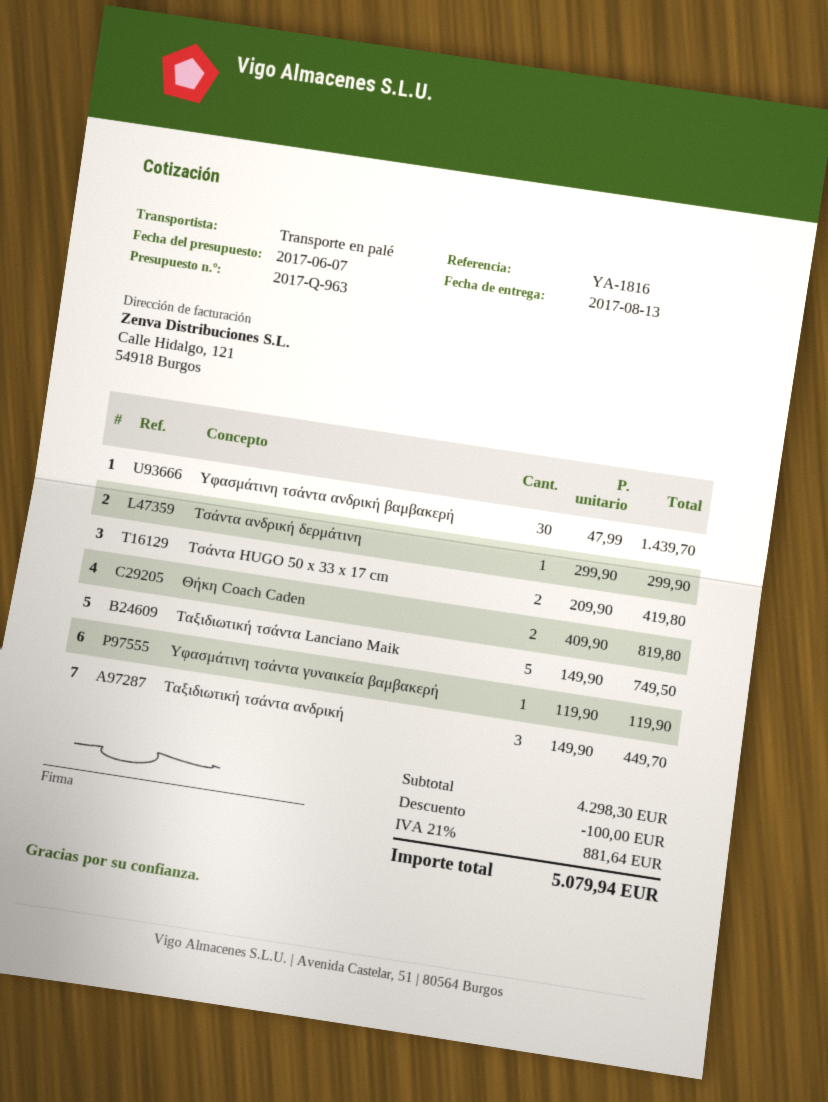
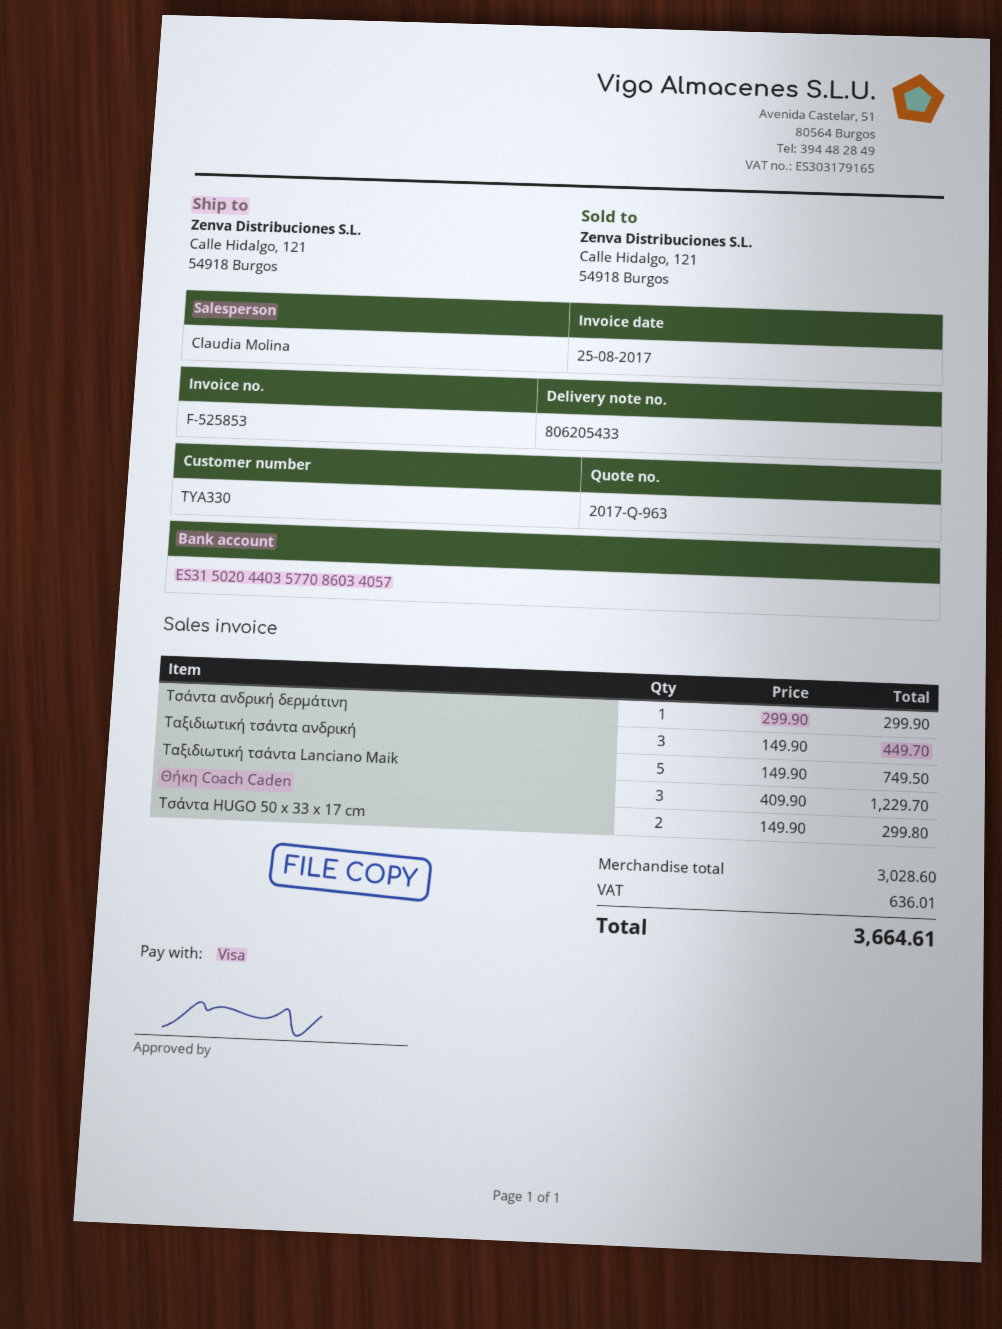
Υφασμάτινη τσάντα ανδρική βαμβακερή: 30 x 47.99 = 1439.70 -> none
Τσάντα HUGO 50 x 33 x 17 cm: 2 x 209.90 = 419.80 -> 2 x 149.90 = 299.80
Θήκη Coach Caden: 2 x 409.90 = 819.80 -> 3 x 409.90 = 1229.70
Υφασμάτινη τσάντα γυναικεία βαμβακερή: 1 x 119.90 = 119.90 -> none
subtotal: 4298.30 -> 3028.60
discount: 100.00 -> none
tax: 881.64 -> 636.01
total: 5079.94 -> 3664.61

